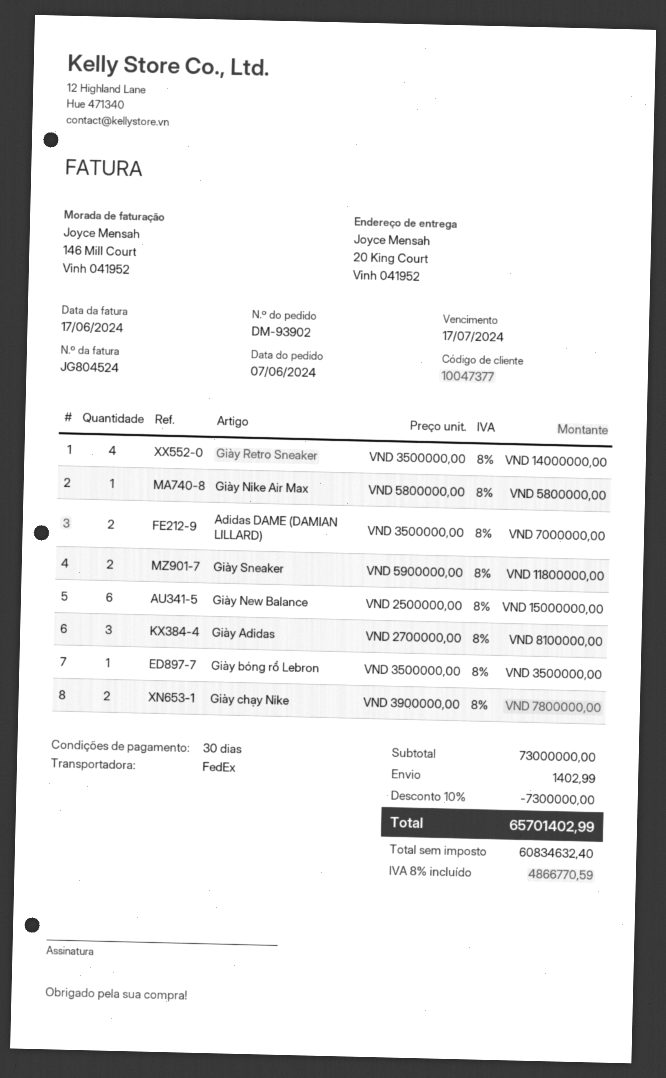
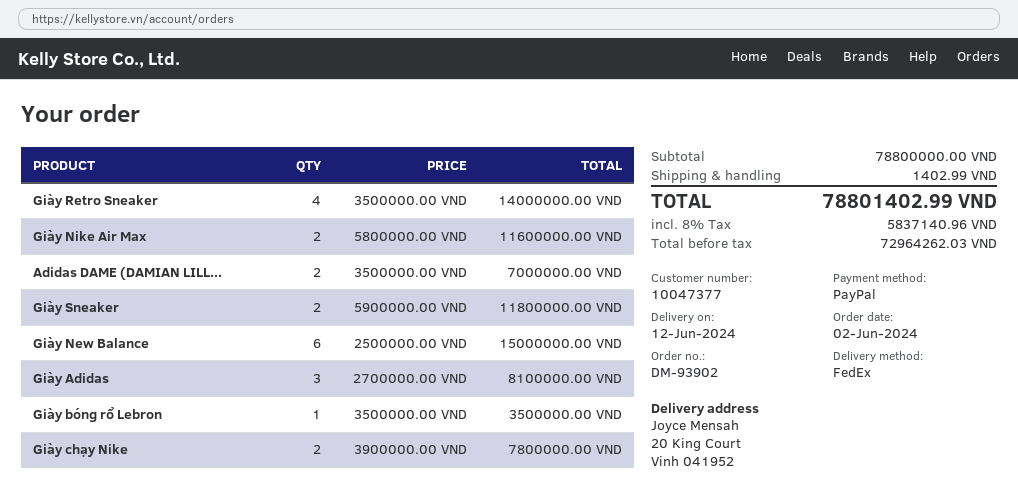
order date: 2024-06-07 -> 2024-06-02
Giày Nike Air Max: 1 x 5800000.00 = 5800000.00 -> 2 x 5800000.00 = 11600000.00
subtotal: 73000000.00 -> 78800000.00
discount: 10% = 7300000.00 -> none
net: 60834632.40 -> 72964262.03
tax: 8% = 4866770.59 -> 8% = 5837140.96
total: 65701402.99 -> 78801402.99

